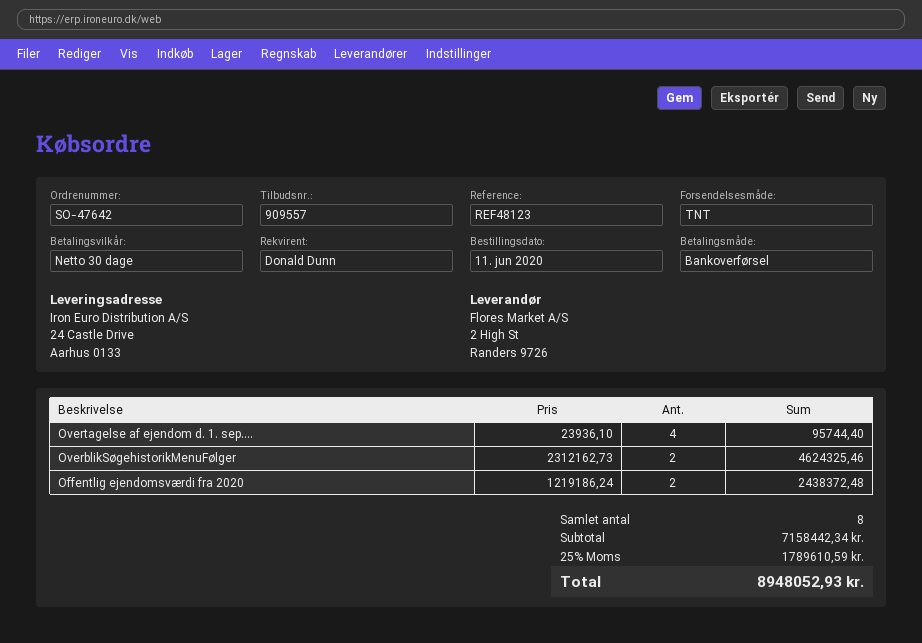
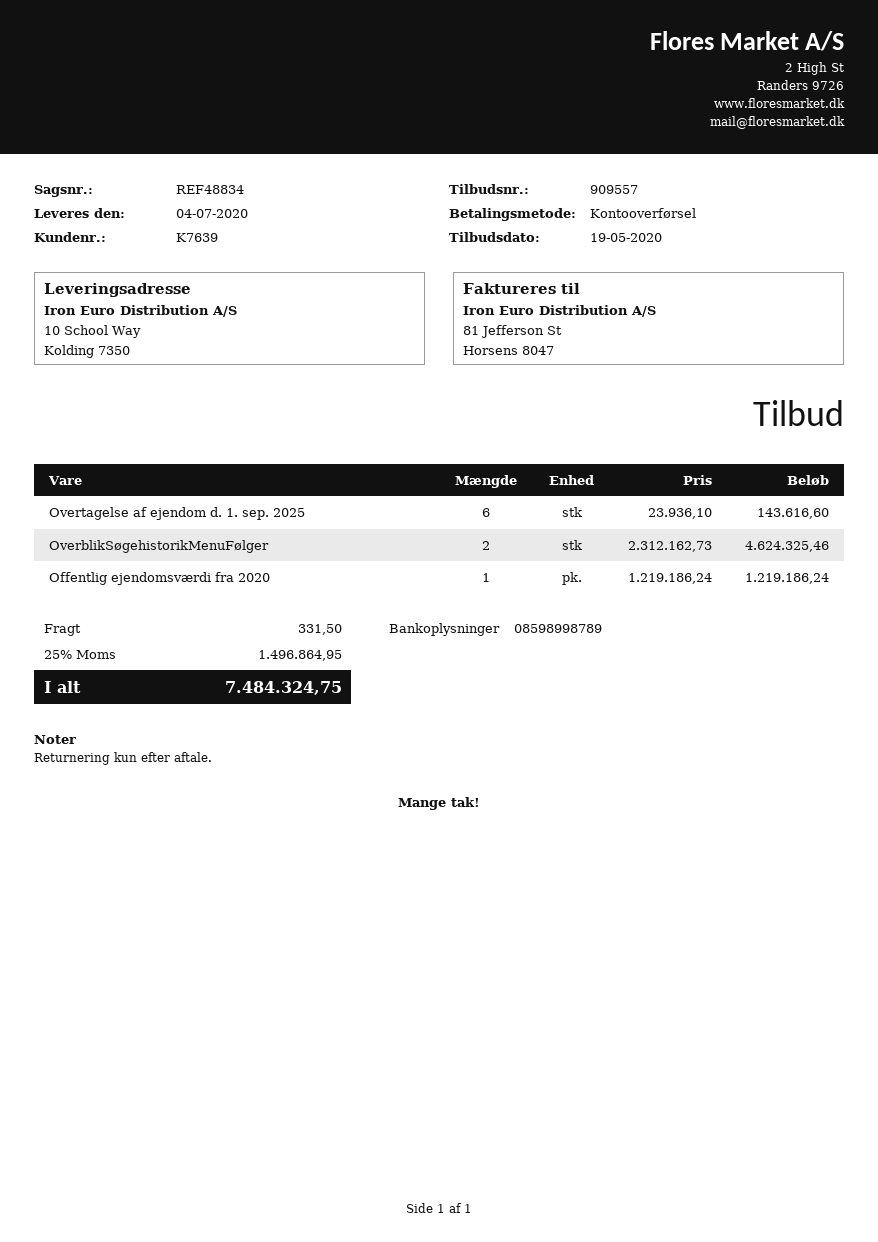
reference: REF48123 -> REF48834
ship to: 24 Castle Drive, Aarhus 0133 -> 10 School Way, Kolding 7350
Overtagelse af ejendom d. 1. sep....: 4 x 23936.10 = 95744.40 -> 6 x 23936.10 = 143616.60
Offentlig ejendomsværdi fra 2020: 2 x 1219186.24 = 2438372.48 -> 1 x 1219186.24 = 1219186.24
shipping: none -> 331.50
tax: 25% = 1789610.59 -> 25% = 1496864.95
total: 8948052.93 -> 7484324.75

